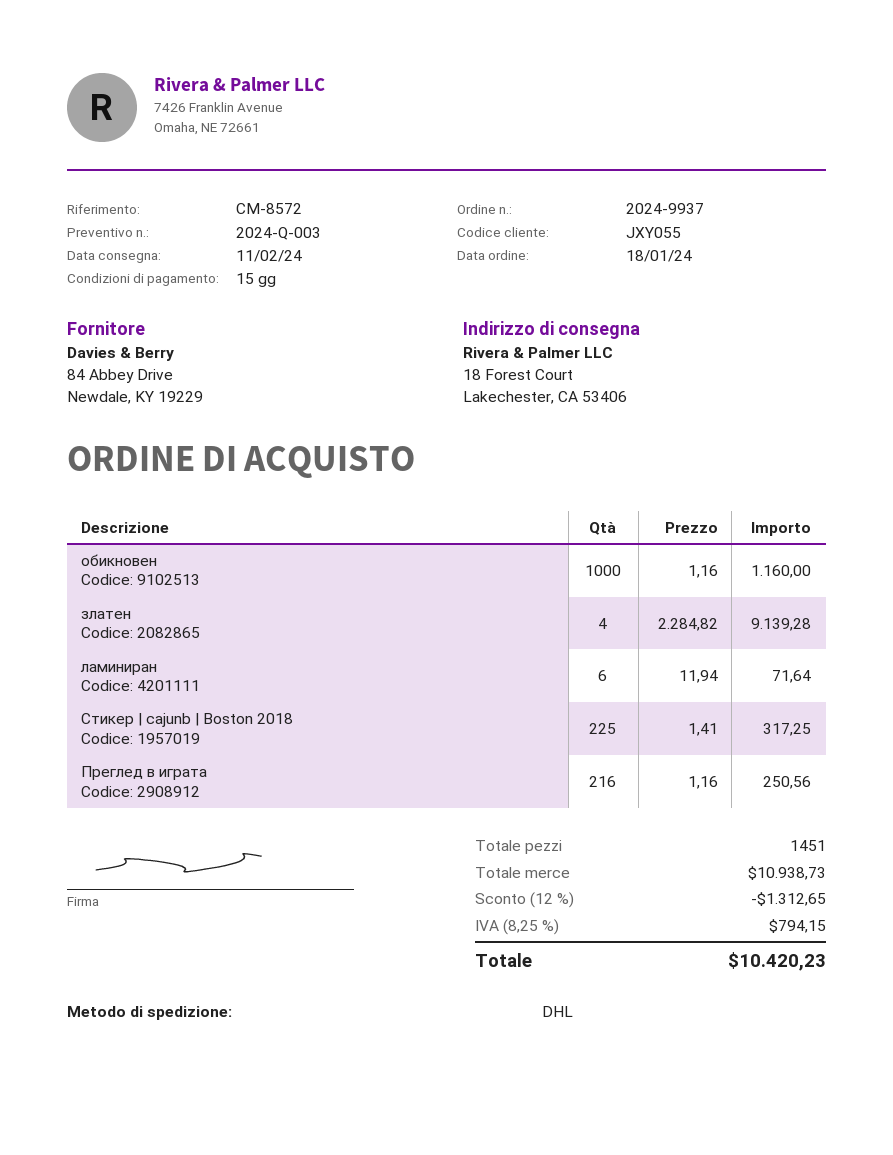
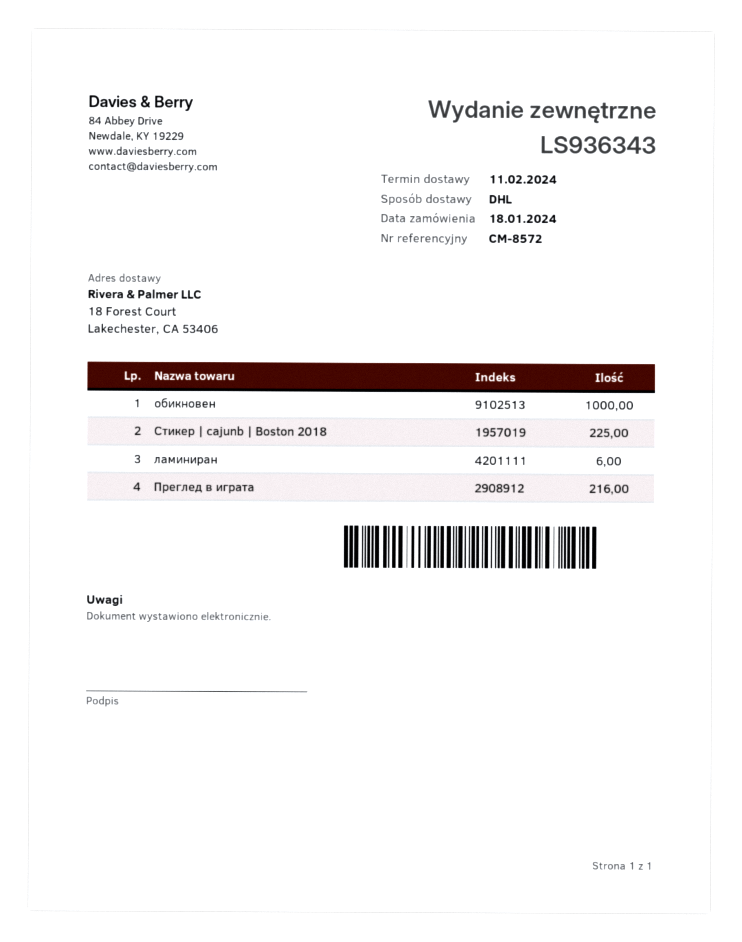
златен: 4 -> none

